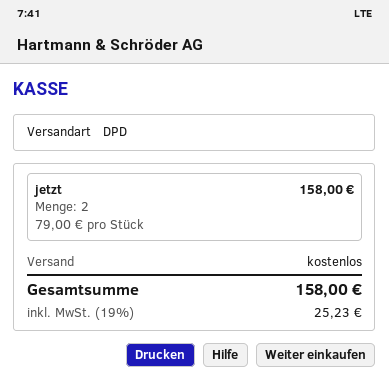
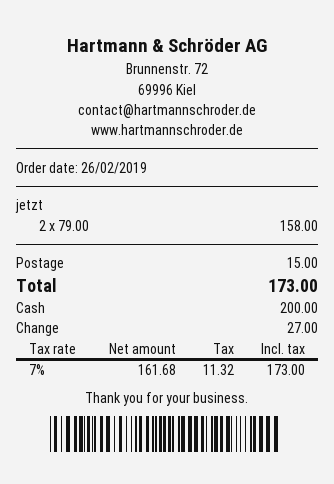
shipping: 0.00 -> 15.00
tax: 19% = 25.23 -> 7% = 11.32
total: 158.00 -> 173.00

